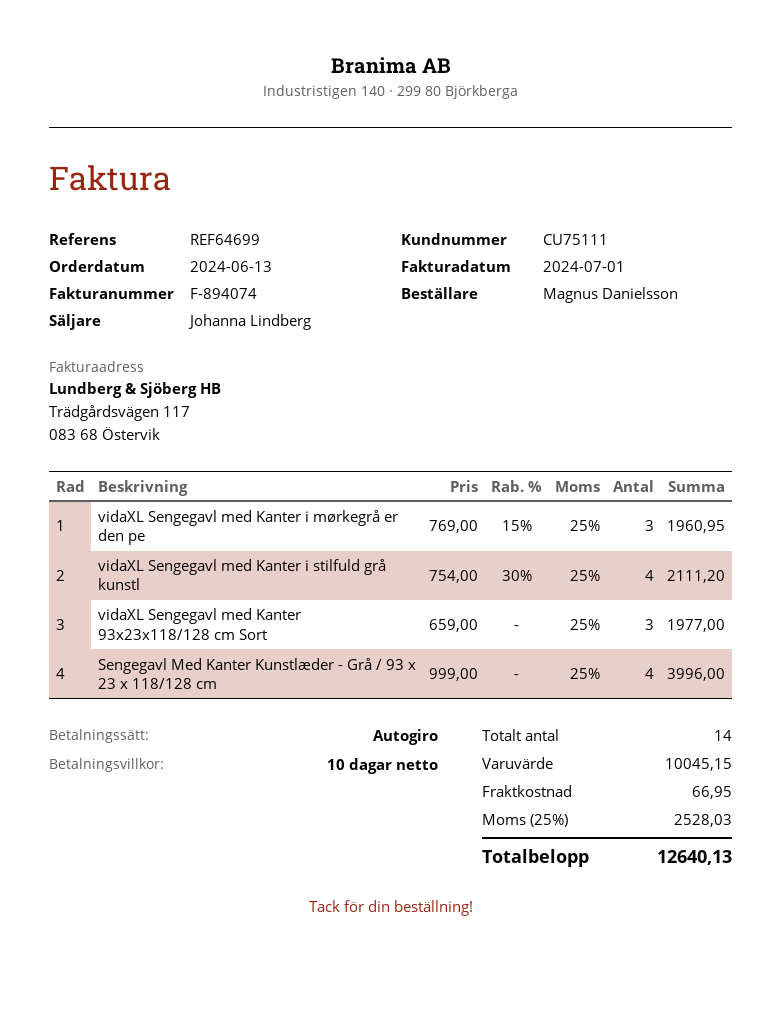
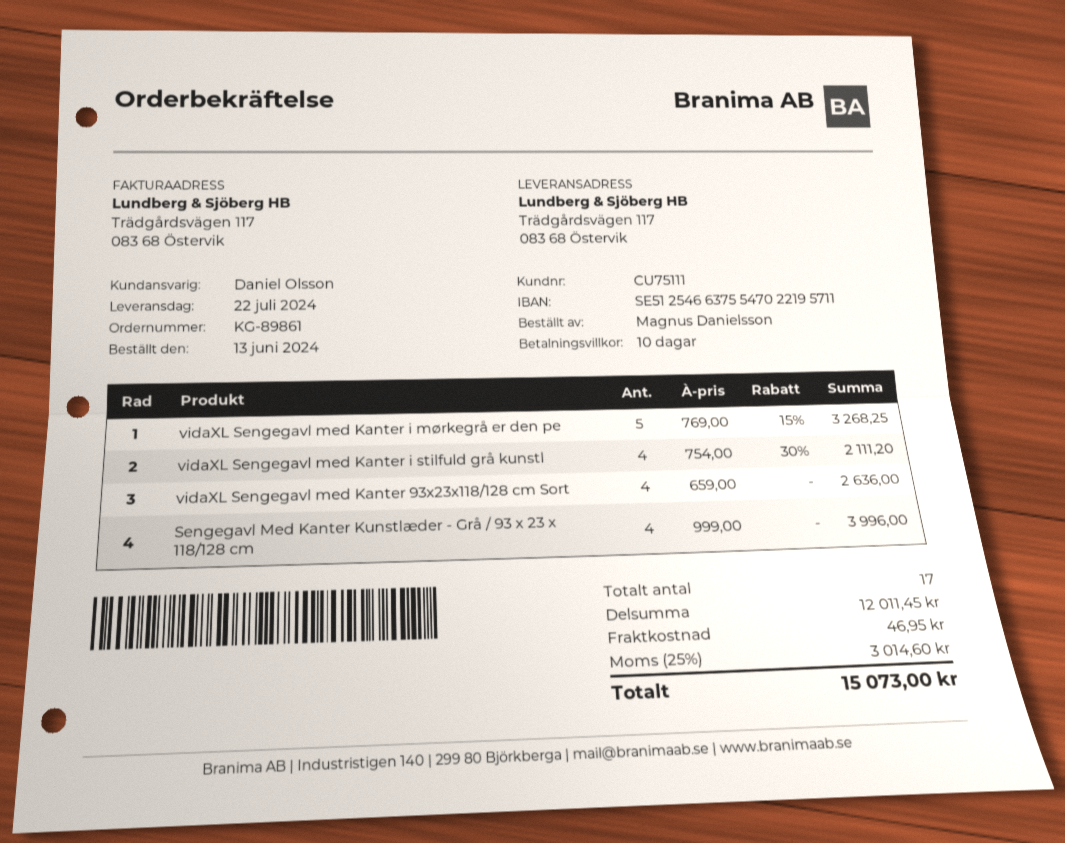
sales rep: Johanna Lindberg -> Daniel Olsson
vidaXL Sengegavl med Kanter i mørkegrå er den pe: 3 x 769.00 - 15% = 1960.95 -> 5 x 769.00 - 15% = 3268.25
vidaXL Sengegavl med Kanter 93x23x118/128 cm Sort: 3 x 659.00 = 1977.00 -> 4 x 659.00 = 2636.00
total quantity: 14 -> 17
subtotal: 10045.15 -> 12011.45
shipping: 66.95 -> 46.95
tax: 25% = 2528.03 -> 25% = 3014.60
total: 12640.13 -> 15073.00

